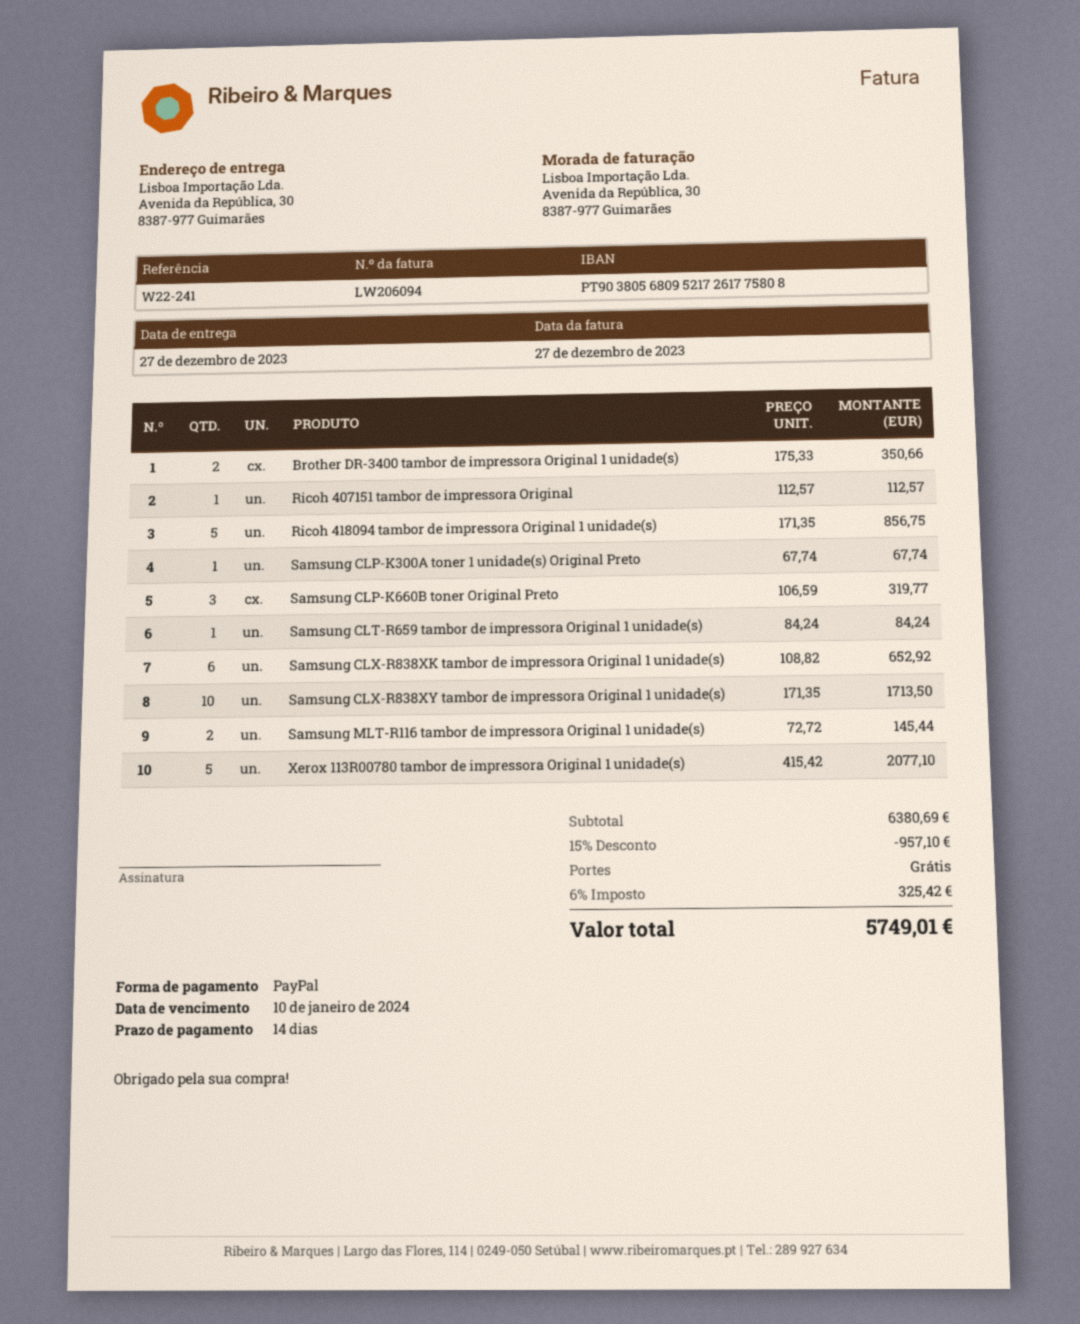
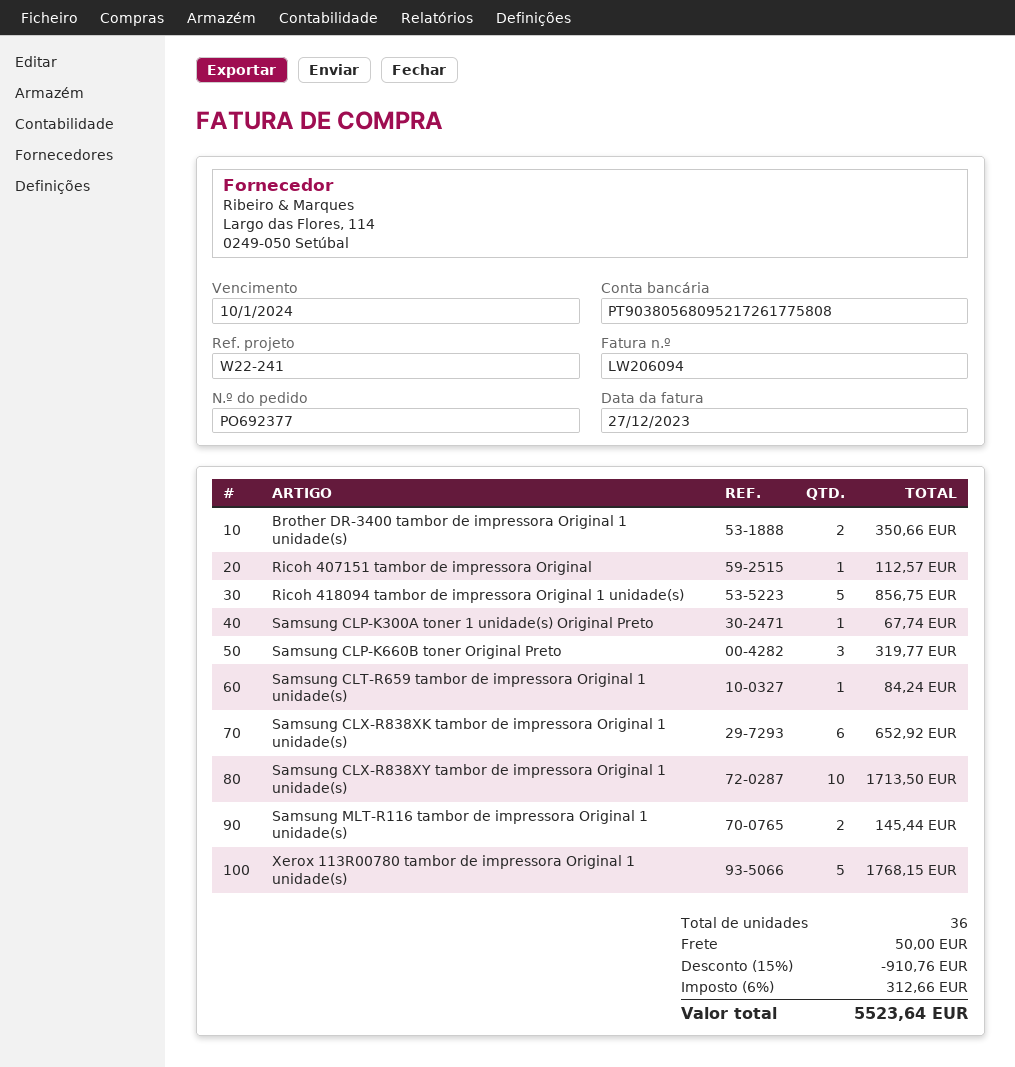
Xerox 113R00780 tambor de impressora Original 1 unidade(s): 5 for 2077.10 -> 5 for 1768.15
discount: 15% = 957.10 -> 15% = 910.76
shipping: 0.00 -> 50.00
tax: 6% = 325.42 -> 6% = 312.66
total: 5749.01 -> 5523.64

